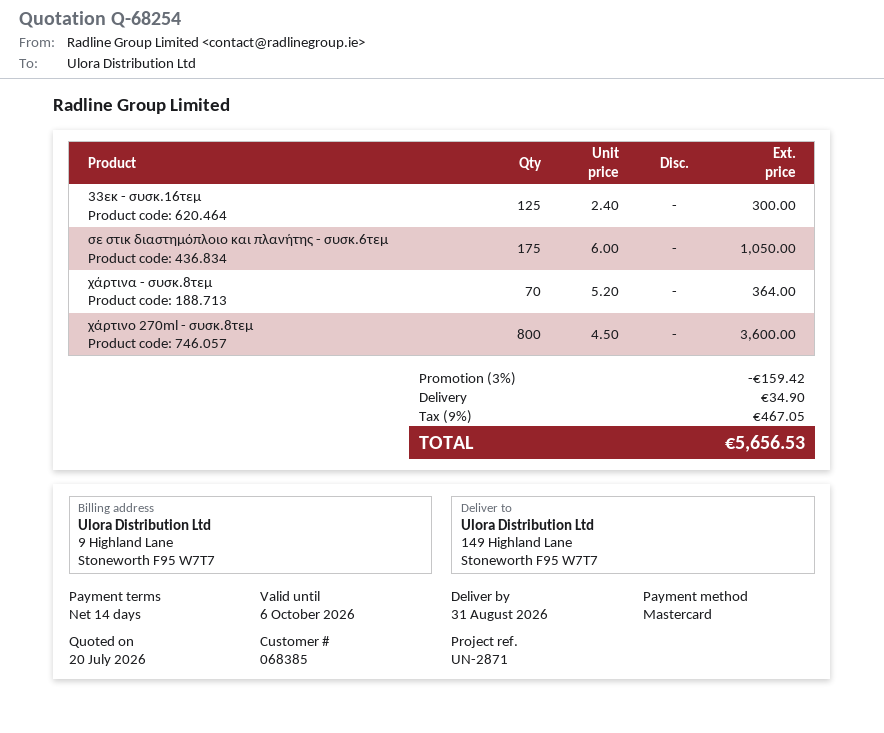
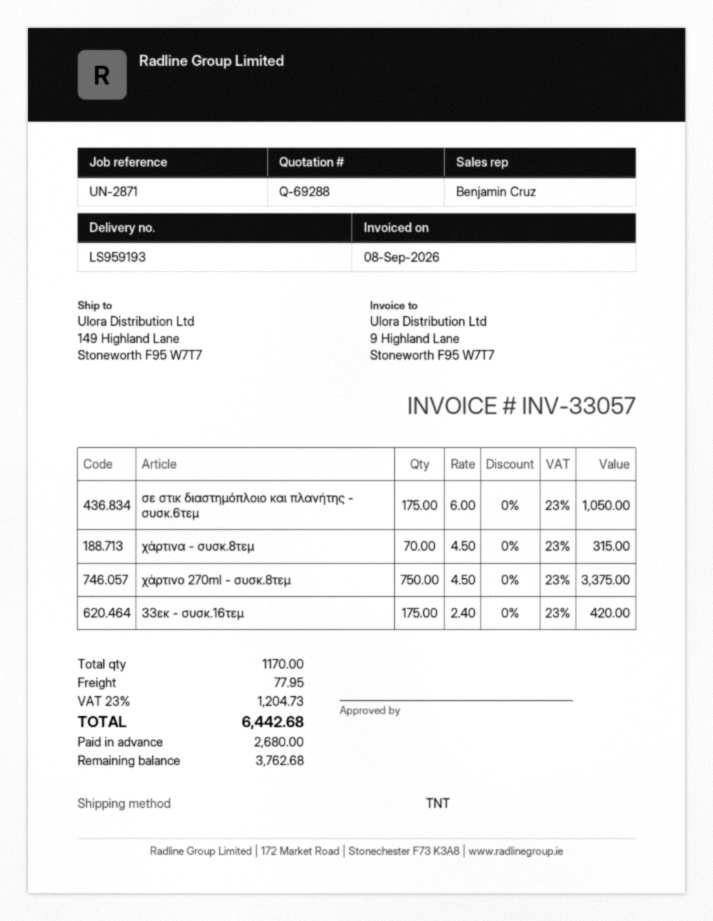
quote number: Q-68254 -> Q-69288
33εκ - συσκ.16τεμ: 125 x 2.40 = 300.00 -> 175 x 2.40 = 420.00
χάρτινα - συσκ.8τεμ: 70 x 5.20 = 364.00 -> 70 x 4.50 = 315.00
χάρτινο 270ml - συσκ.8τεμ: 800 x 4.50 = 3600.00 -> 750 x 4.50 = 3375.00
discount: 3% = 159.42 -> none
shipping: 34.90 -> 77.95
tax: 9% = 467.05 -> 23% = 1204.73
total: 5656.53 -> 6442.68

